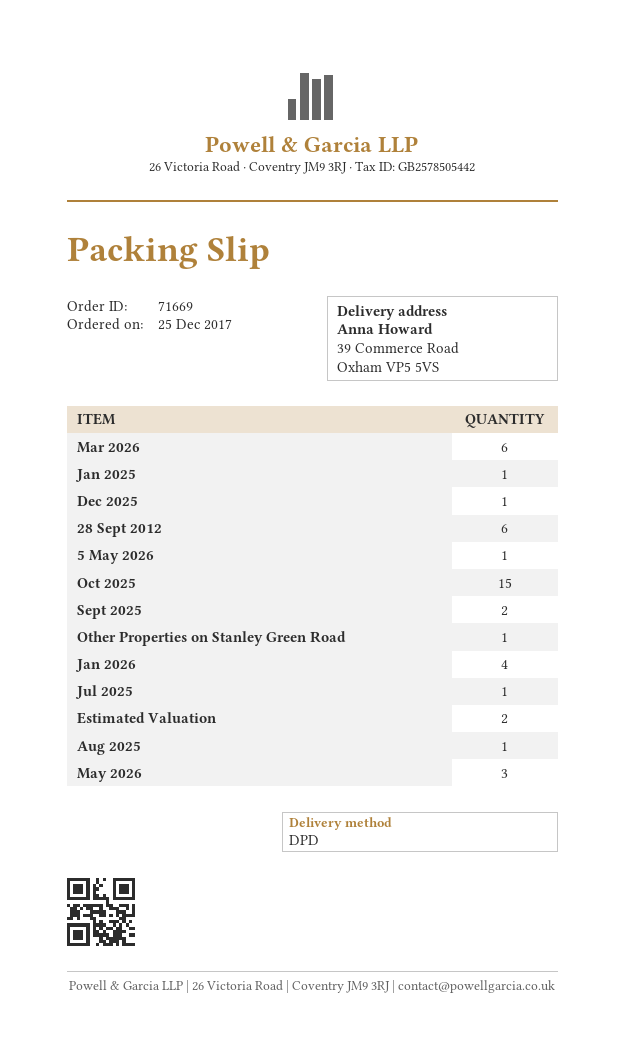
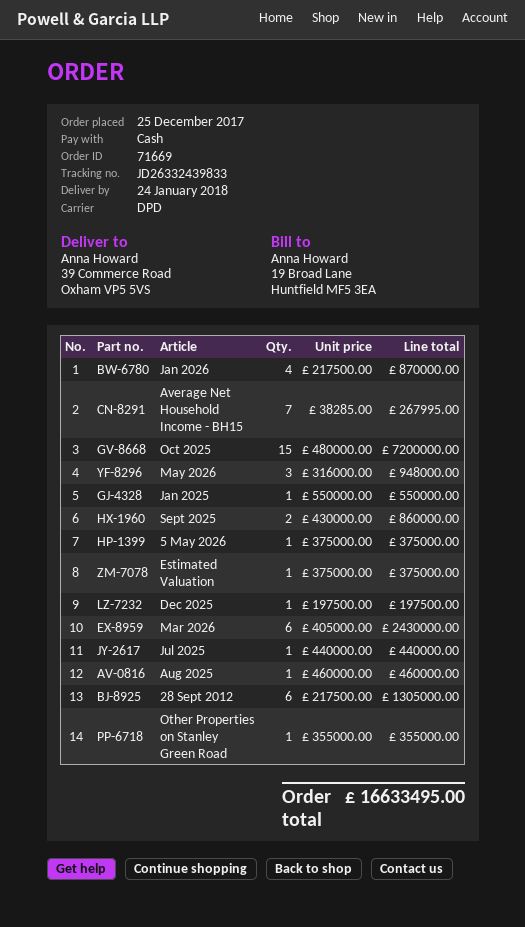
Estimated Valuation: 2 -> 1
Average Net Household Income - BH15: none -> 7

